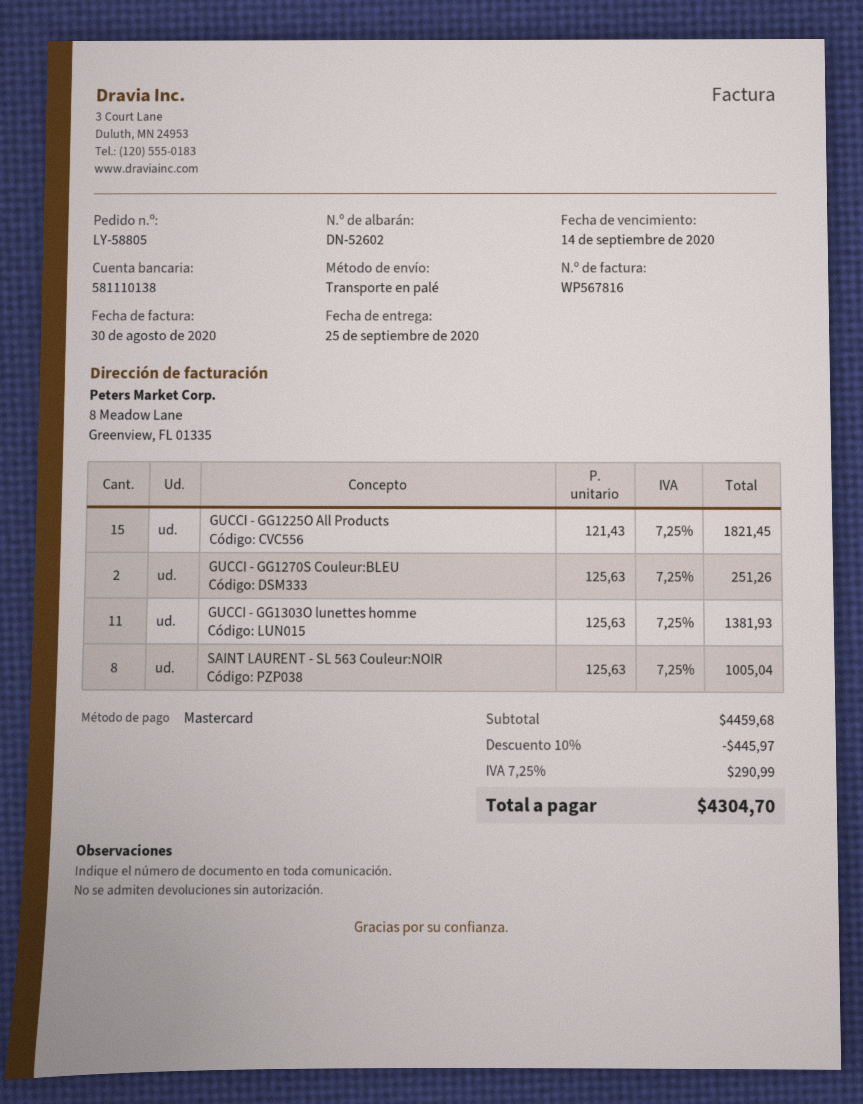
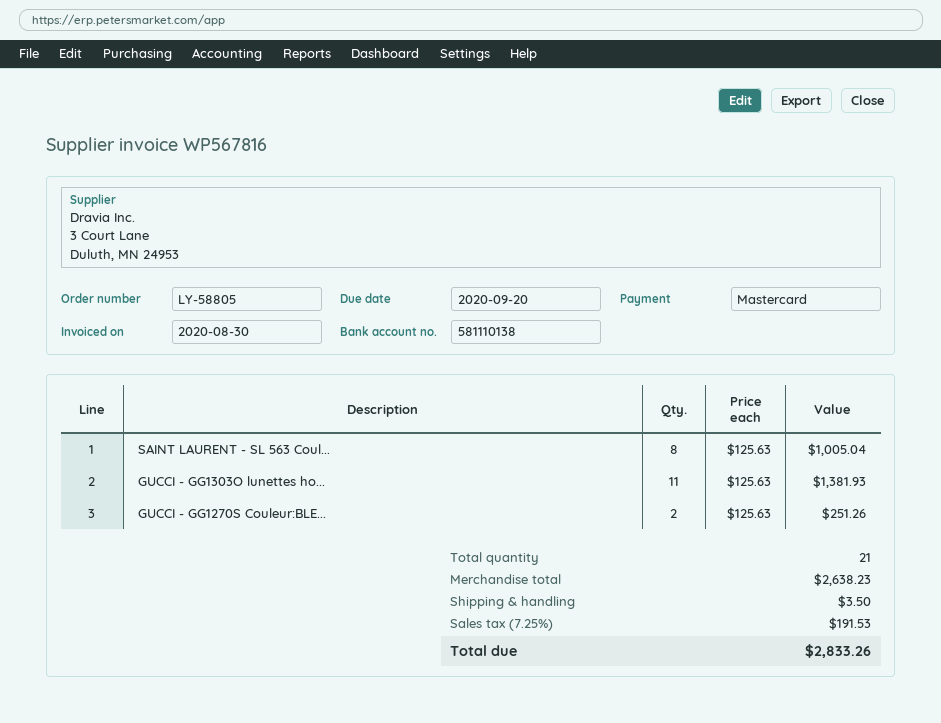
due date: 2020-09-14 -> 2020-09-20
GUCCI - GG1225O All Products: 15 x 121.43 = 1821.45 -> none
subtotal: 4459.68 -> 2638.23
discount: 10% = 445.97 -> none
shipping: none -> 3.50
tax: 7.25% = 290.99 -> 7.25% = 191.53
total: 4304.70 -> 2833.26

